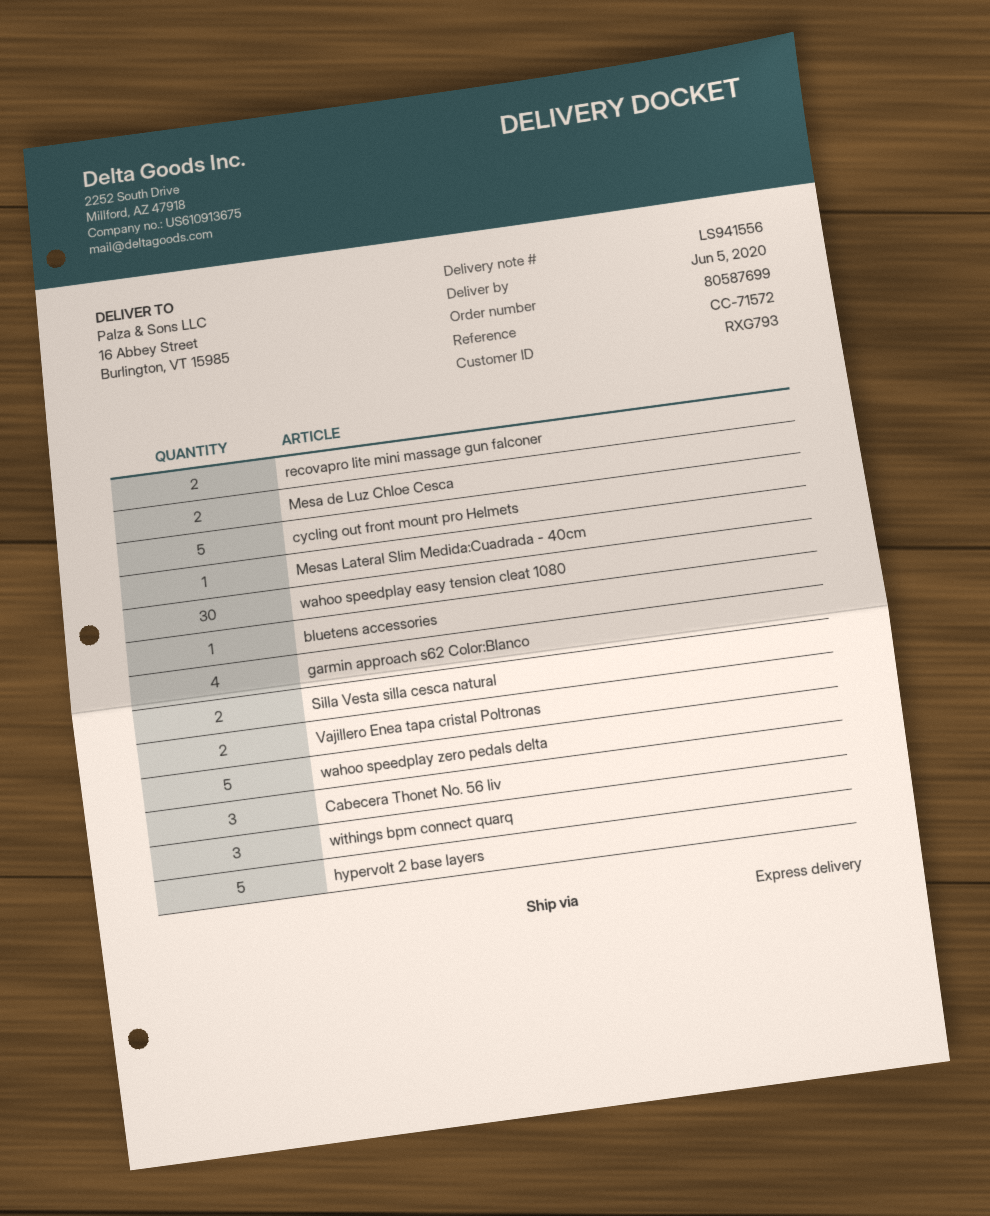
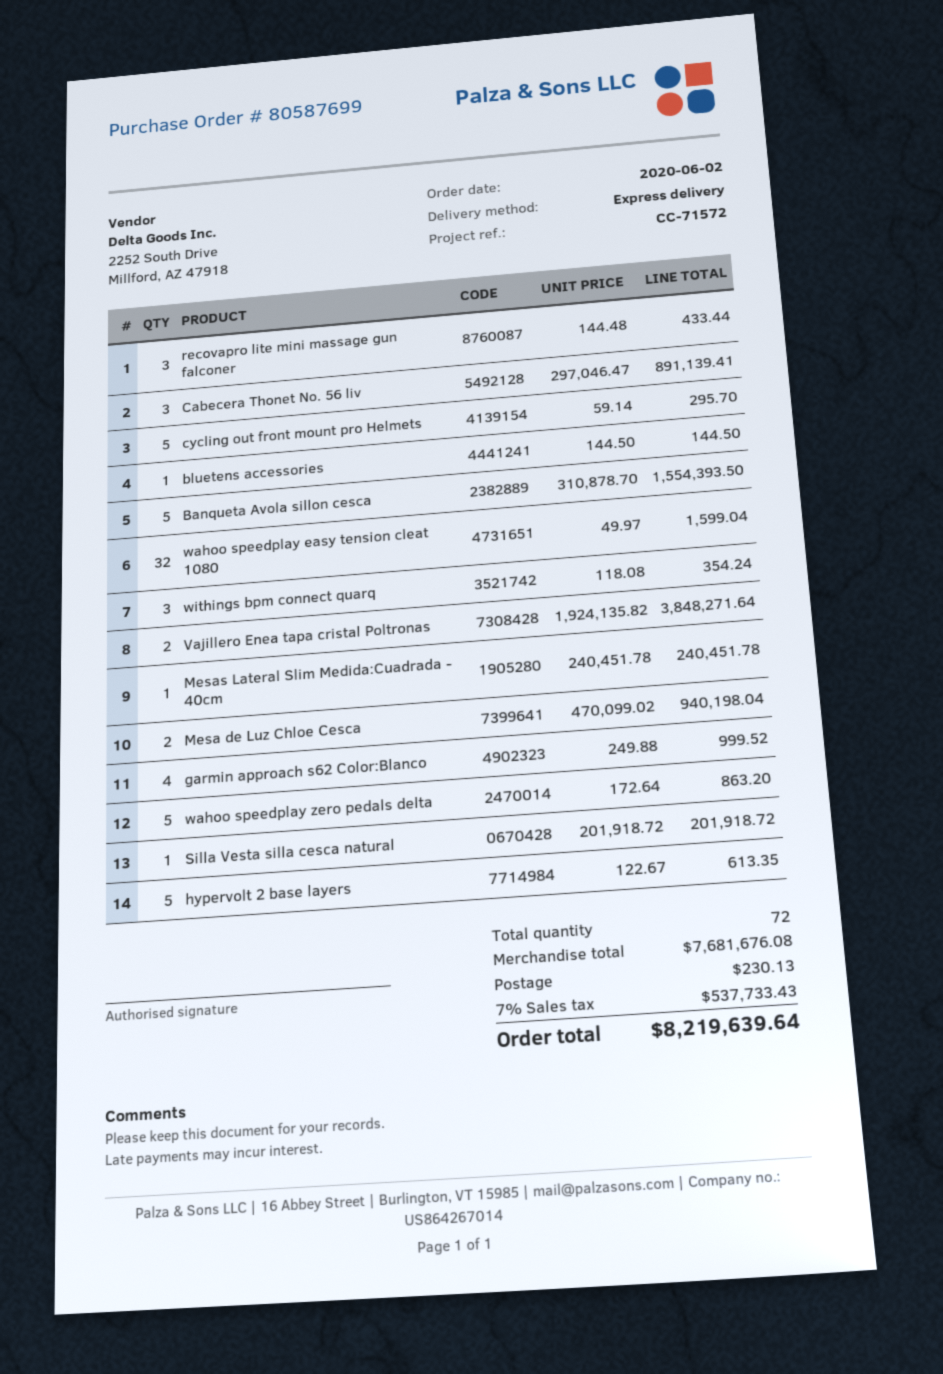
recovapro lite mini massage gun falconer: 2 -> 3
wahoo speedplay easy tension cleat 1080: 30 -> 32
Silla Vesta silla cesca natural: 2 -> 1
Banqueta Avola sillon cesca: none -> 5

